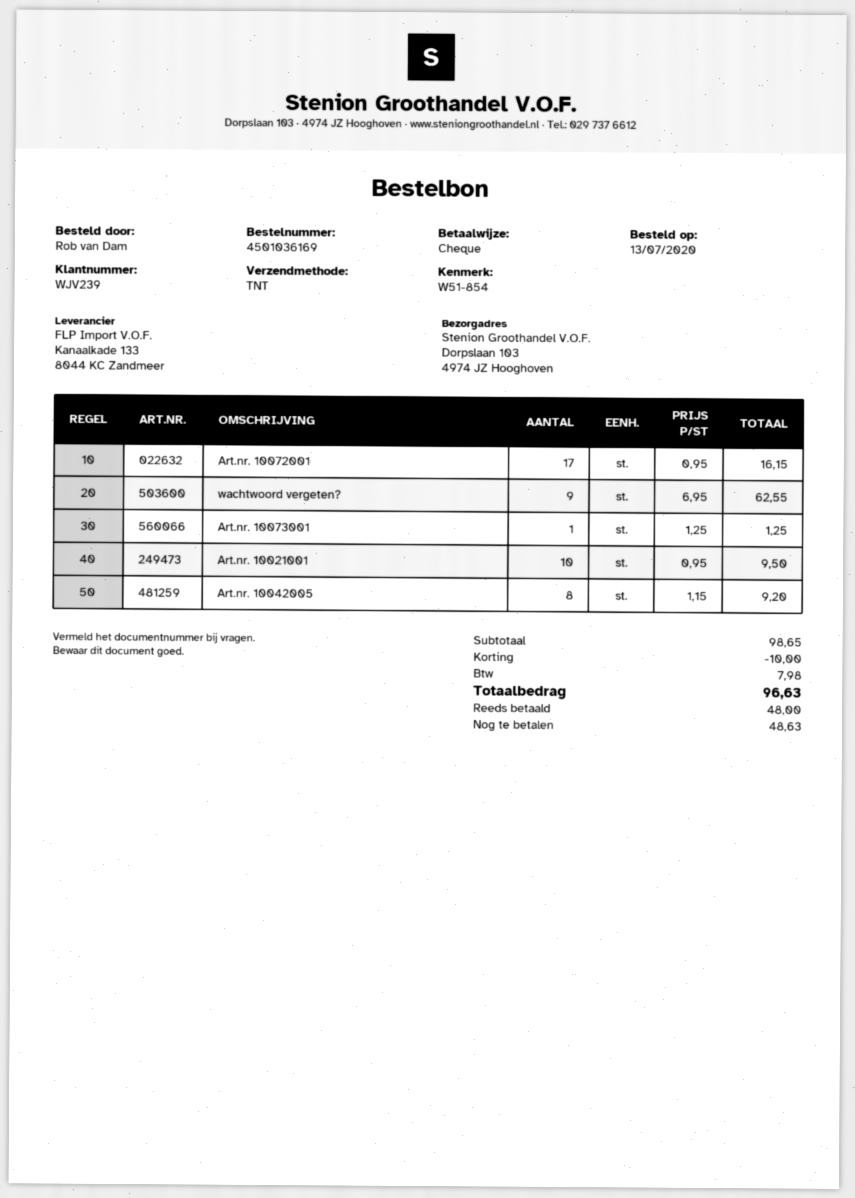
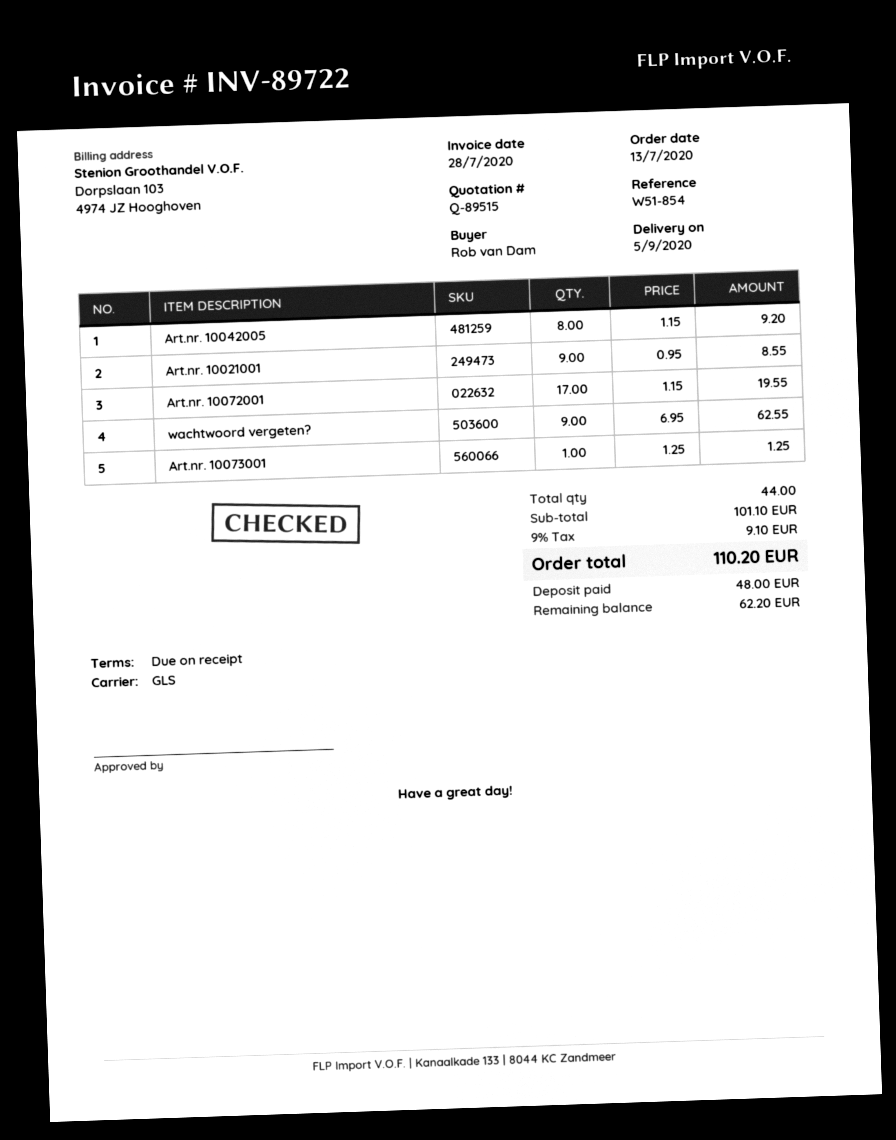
shipping method: TNT -> GLS
Art.nr. 10072001: 17 x 0.95 = 16.15 -> 17 x 1.15 = 19.55
Art.nr. 10021001: 10 x 0.95 = 9.50 -> 9 x 0.95 = 8.55
subtotal: 98.65 -> 101.10
discount: 10.00 -> none
tax: 7.98 -> 9.10
total: 96.63 -> 110.20
balance: 48.63 -> 62.20

